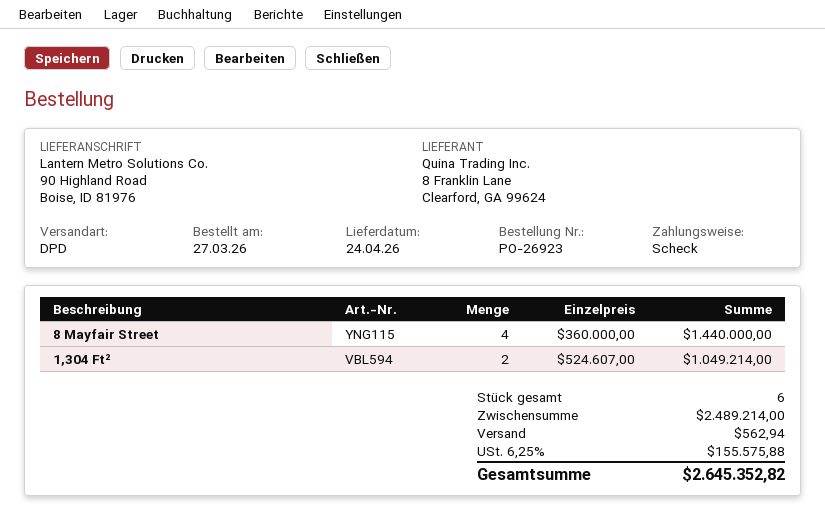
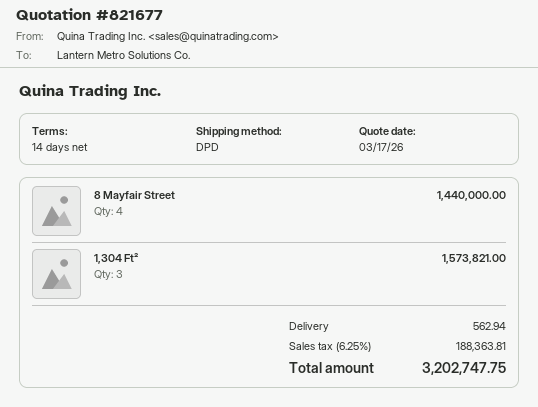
1,304 Ft²: 2 for 1049214.00 -> 3 for 1573821.00
tax: 6.25% = 155575.88 -> 6.25% = 188363.81
total: 2645352.82 -> 3202747.75

